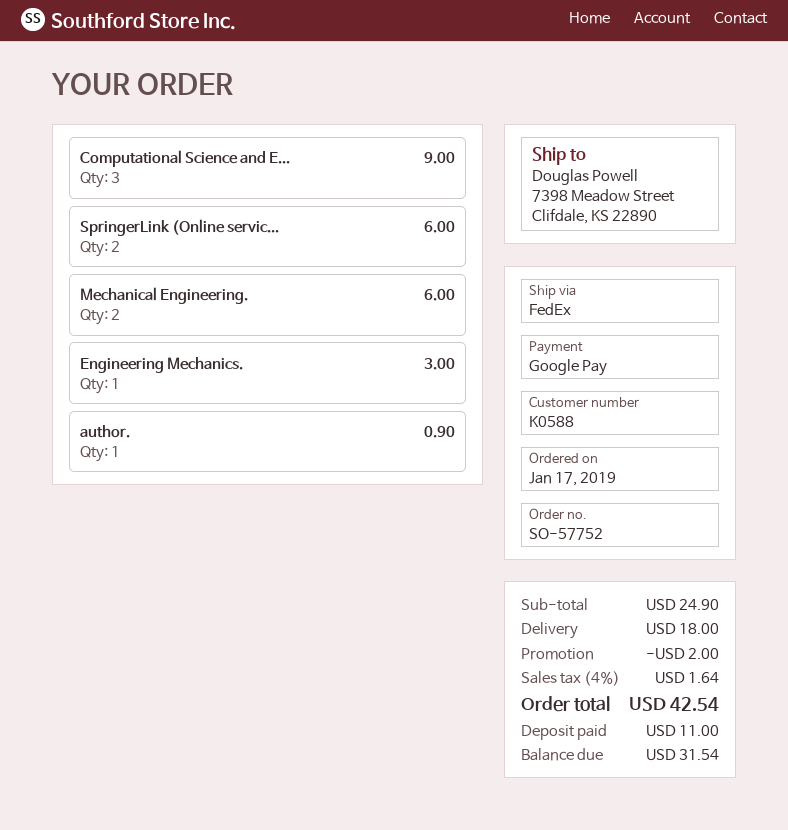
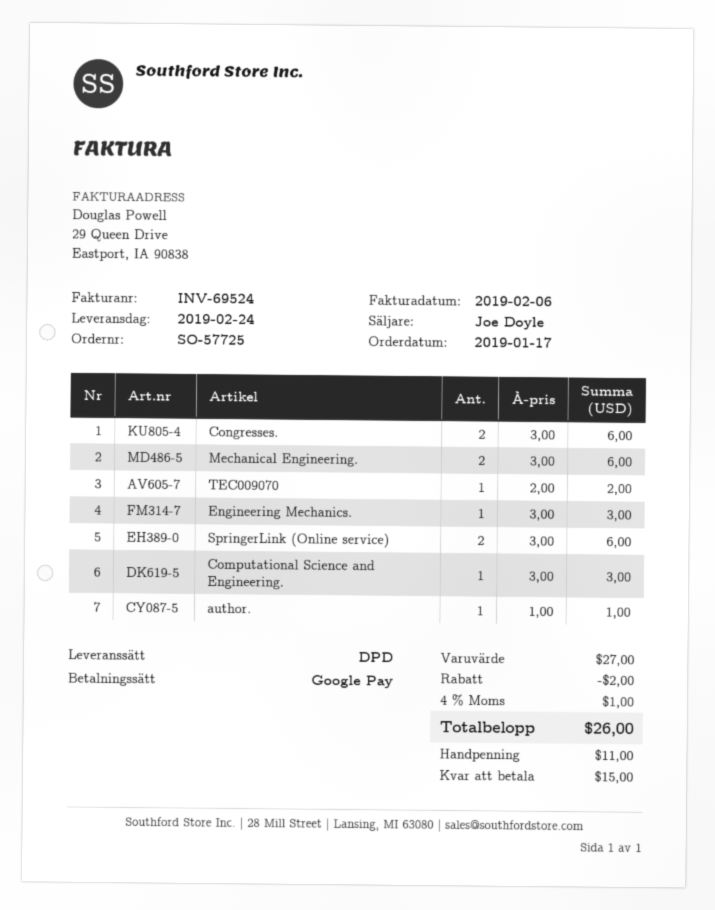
order number: SO-57752 -> SO-57725
shipping method: FedEx -> DPD
Computational Science and E...: 3 for 9.00 -> 1 for 3.00
author.: 1 for 0.90 -> 1 for 1.00
Congresses.: none -> 2 for 6.00
TEC009070: none -> 1 for 2.00
subtotal: 24.90 -> 27.00
shipping: 18.00 -> none
tax: 4% = 1.64 -> 4% = 1.00
total: 42.54 -> 26.00
balance: 31.54 -> 15.00

